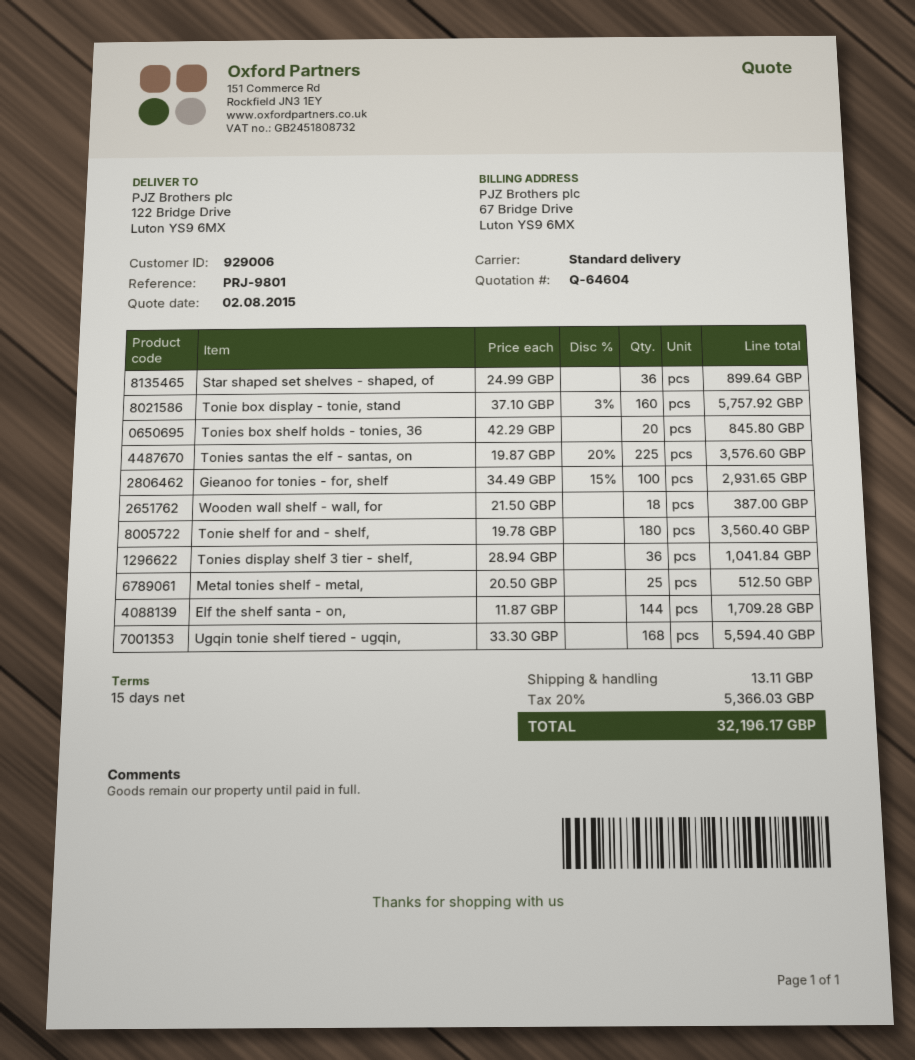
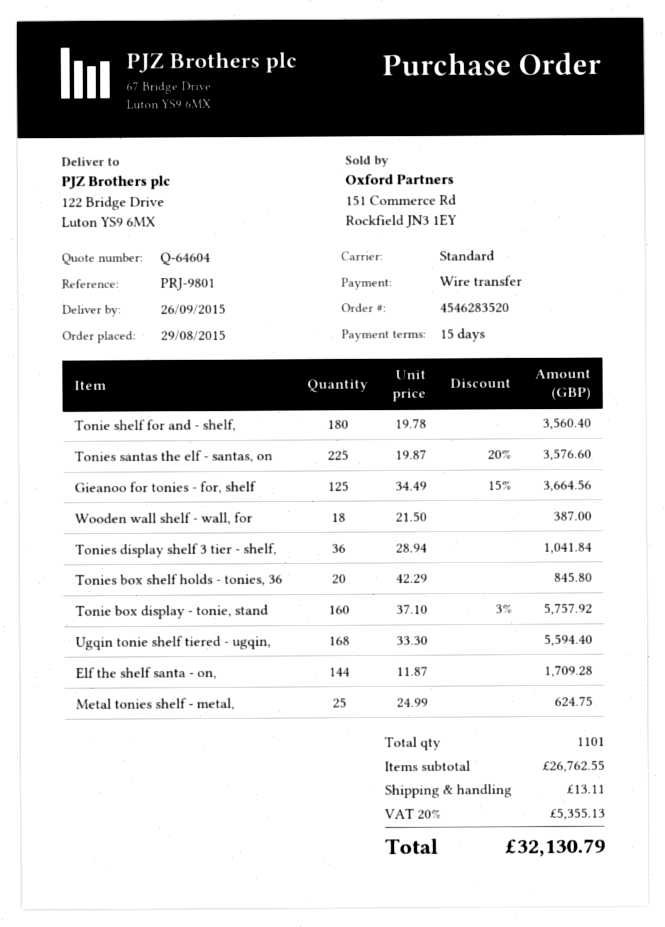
Star shaped set shelves - shaped, of: 36 x 24.99 = 899.64 -> none
Gieanoo for tonies - for, shelf: 100 x 34.49 - 15% = 2931.65 -> 125 x 34.49 - 15% = 3664.56
Metal tonies shelf - metal,: 25 x 20.50 = 512.50 -> 25 x 24.99 = 624.75
tax: 20% = 5366.03 -> 20% = 5355.13
total: 32196.17 -> 32130.79

